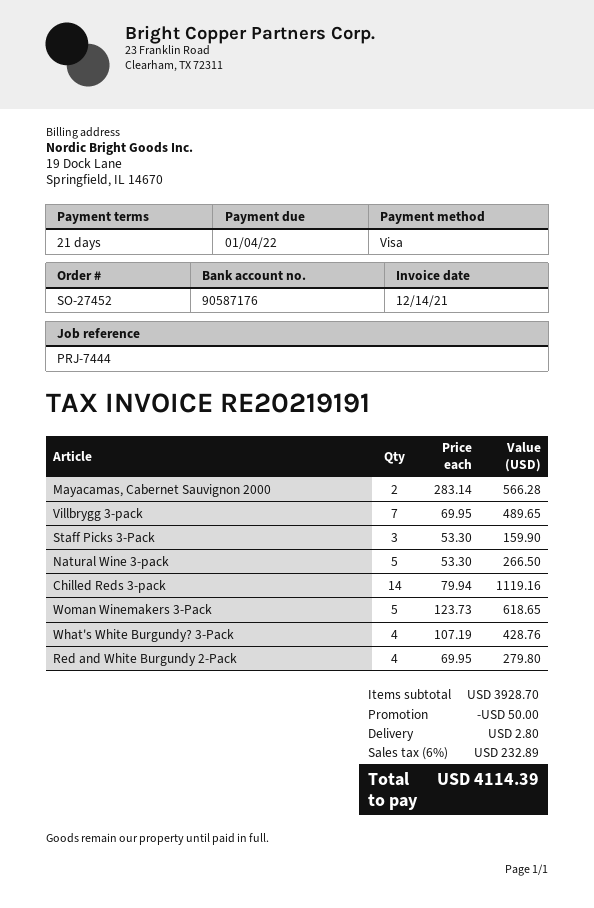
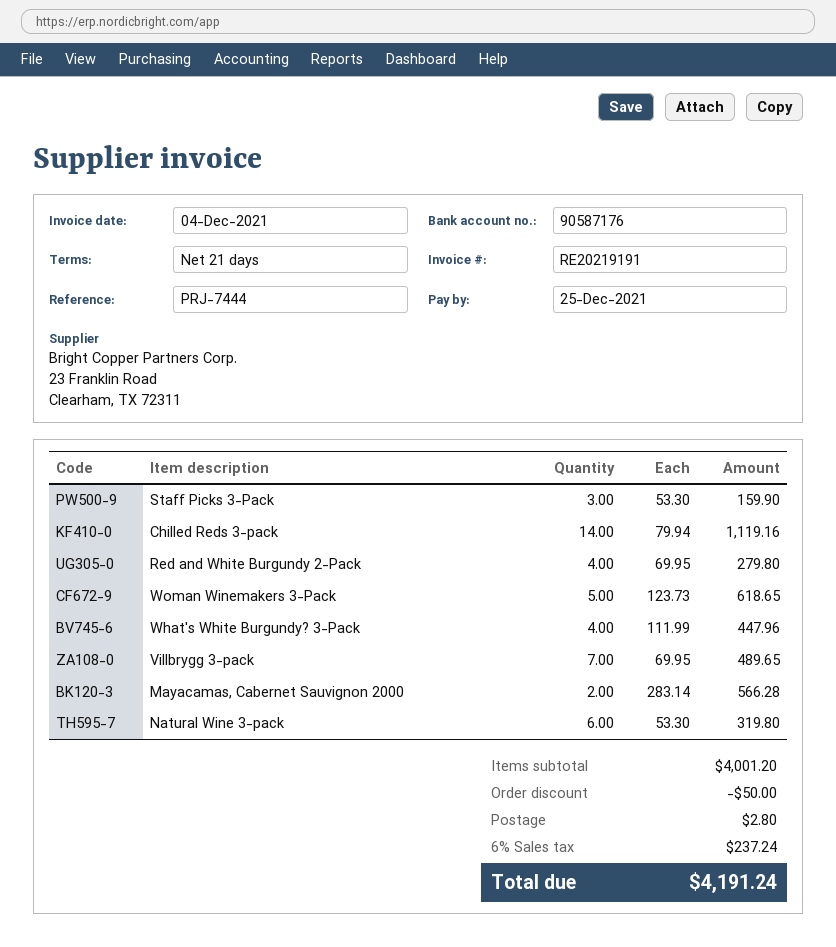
invoice date: 2021-12-14 -> 2021-12-04
due date: 2022-01-04 -> 2021-12-25
Natural Wine 3-pack: 5 x 53.30 = 266.50 -> 6 x 53.30 = 319.80
What's White Burgundy? 3-Pack: 4 x 107.19 = 428.76 -> 4 x 111.99 = 447.96
subtotal: 3928.70 -> 4001.20
tax: 6% = 232.89 -> 6% = 237.24
total: 4114.39 -> 4191.24

